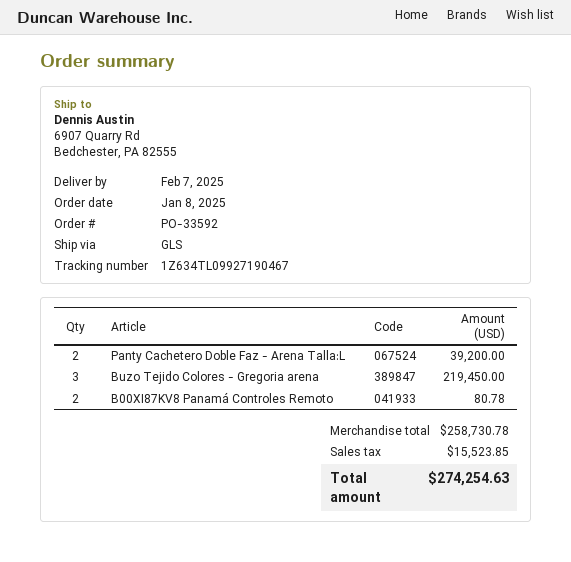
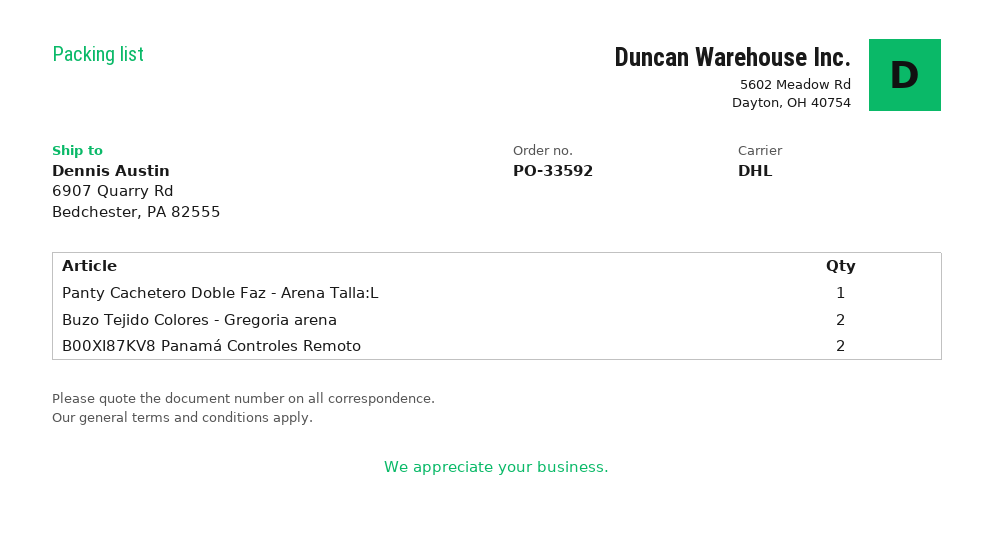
shipping method: GLS -> DHL
Panty Cachetero Doble Faz - Arena Talla:L: 2 -> 1
Buzo Tejido Colores - Gregoria arena: 3 -> 2

